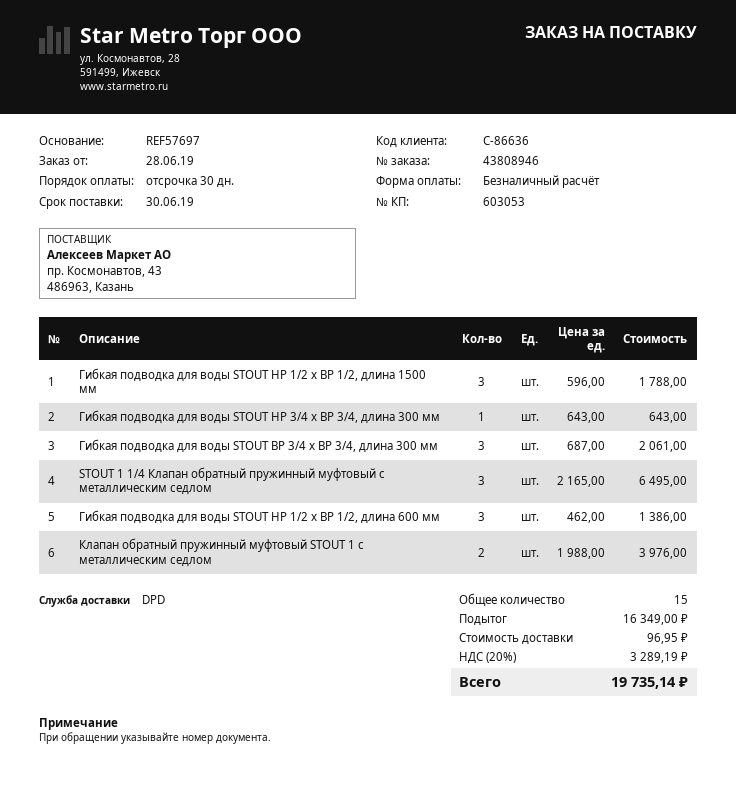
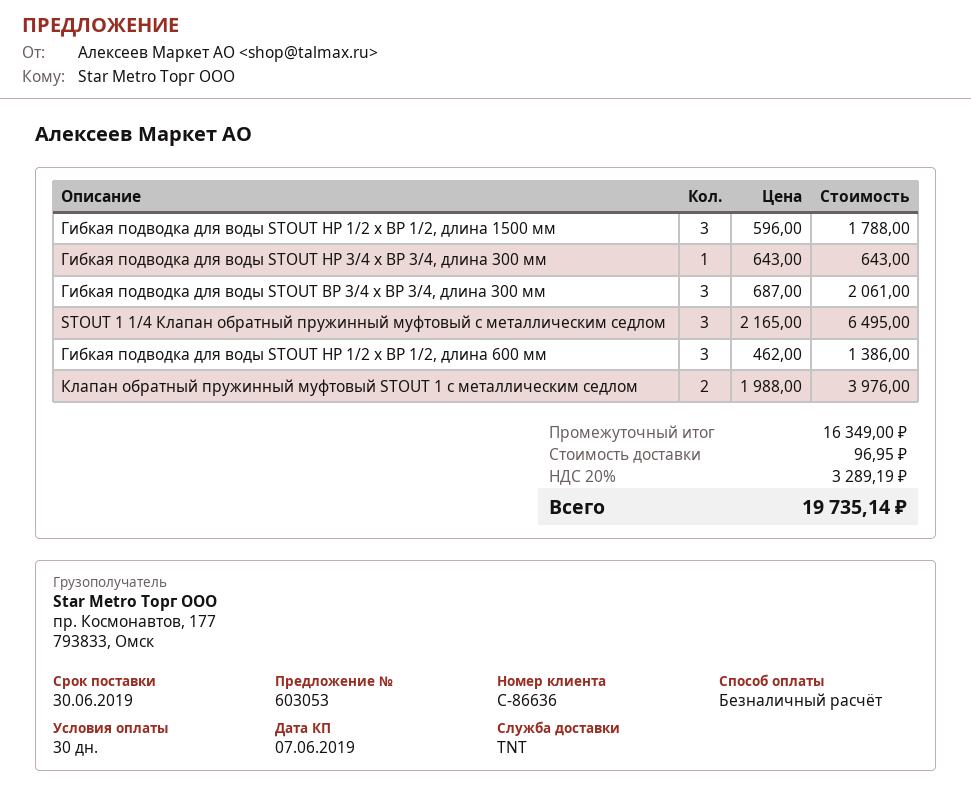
shipping method: DPD -> TNT

